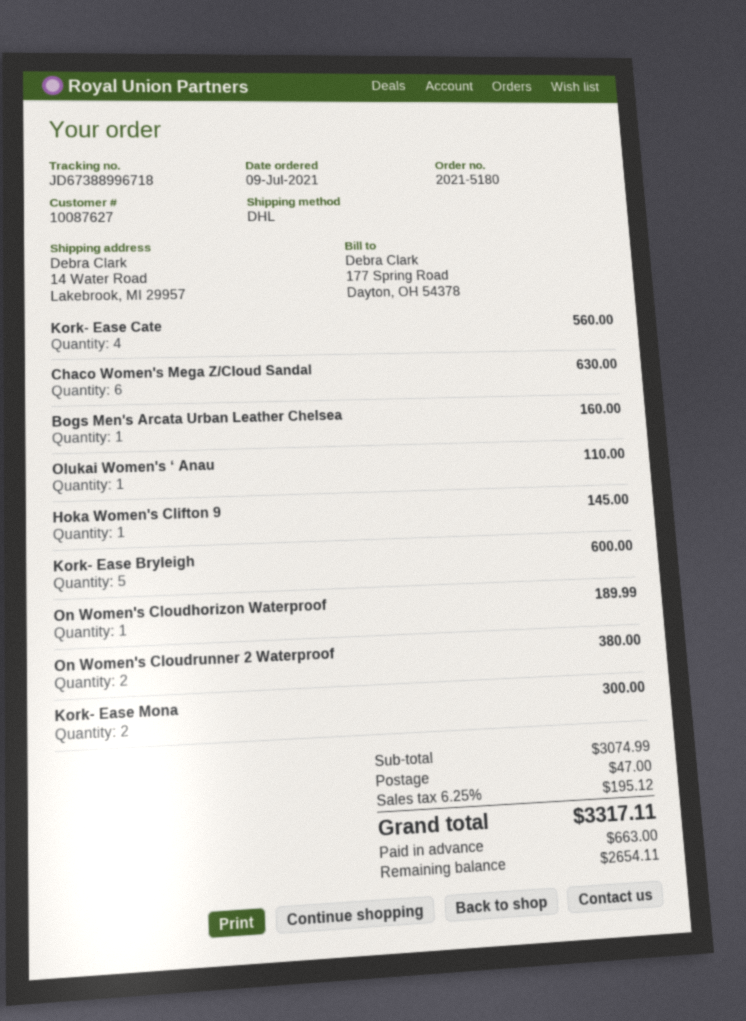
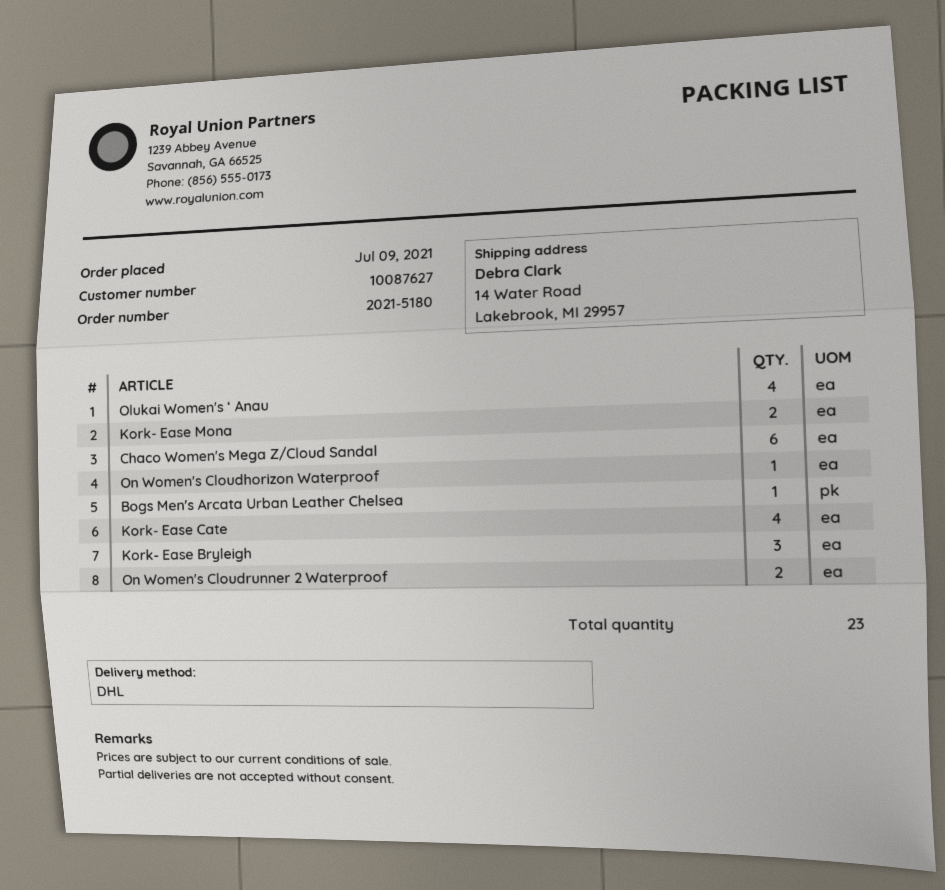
Olukai Women's ‘ Anau: 1 -> 4
Hoka Women's Clifton 9: 1 -> none
Kork- Ease Bryleigh: 5 -> 3

